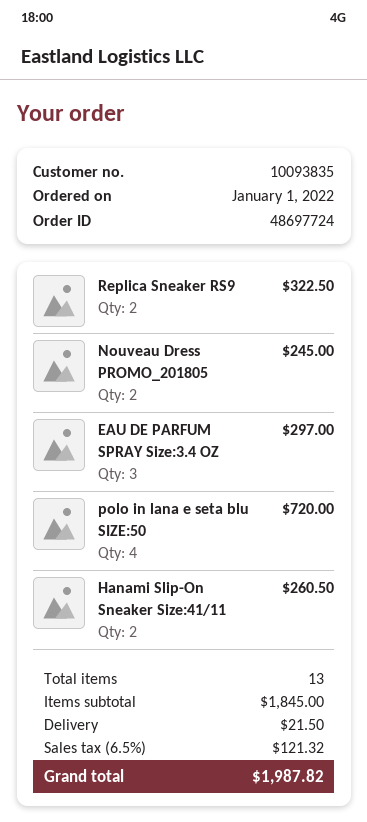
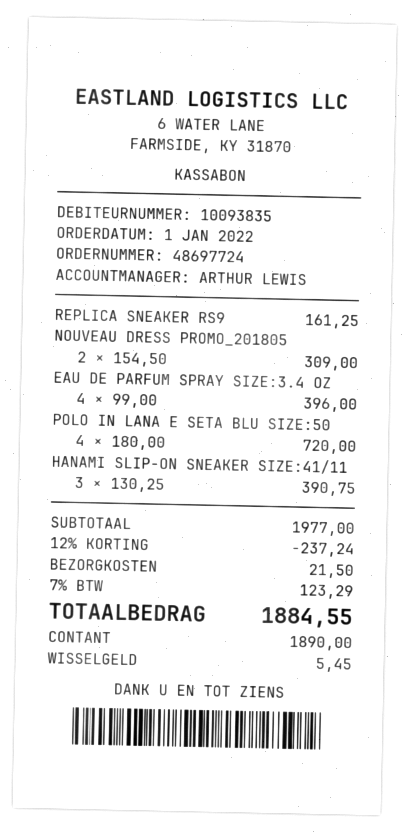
Replica Sneaker RS9: 2 for 322.50 -> 1 for 161.25
Nouveau Dress PROMO_201805: 2 for 245.00 -> 2 for 309.00
EAU DE PARFUM SPRAY Size:3.4 OZ: 3 for 297.00 -> 4 for 396.00
Hanami Slip-On Sneaker Size:41/11: 2 for 260.50 -> 3 for 390.75
subtotal: 1845.00 -> 1977.00
discount: none -> 12% = 237.24
tax: 6.5% = 121.32 -> 7% = 123.29
total: 1987.82 -> 1884.55

